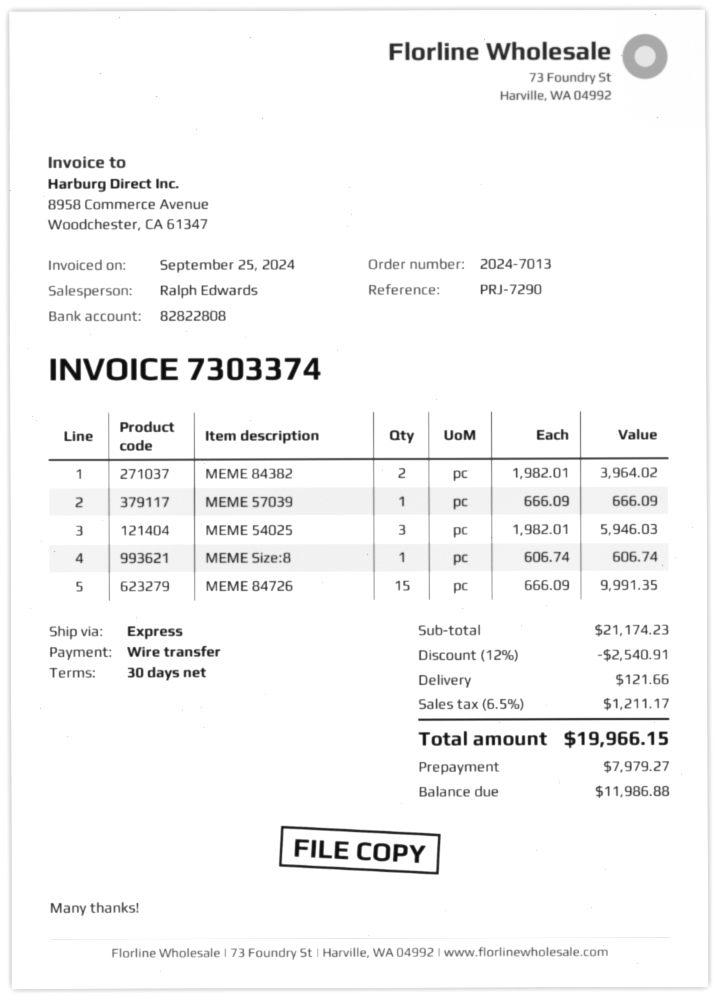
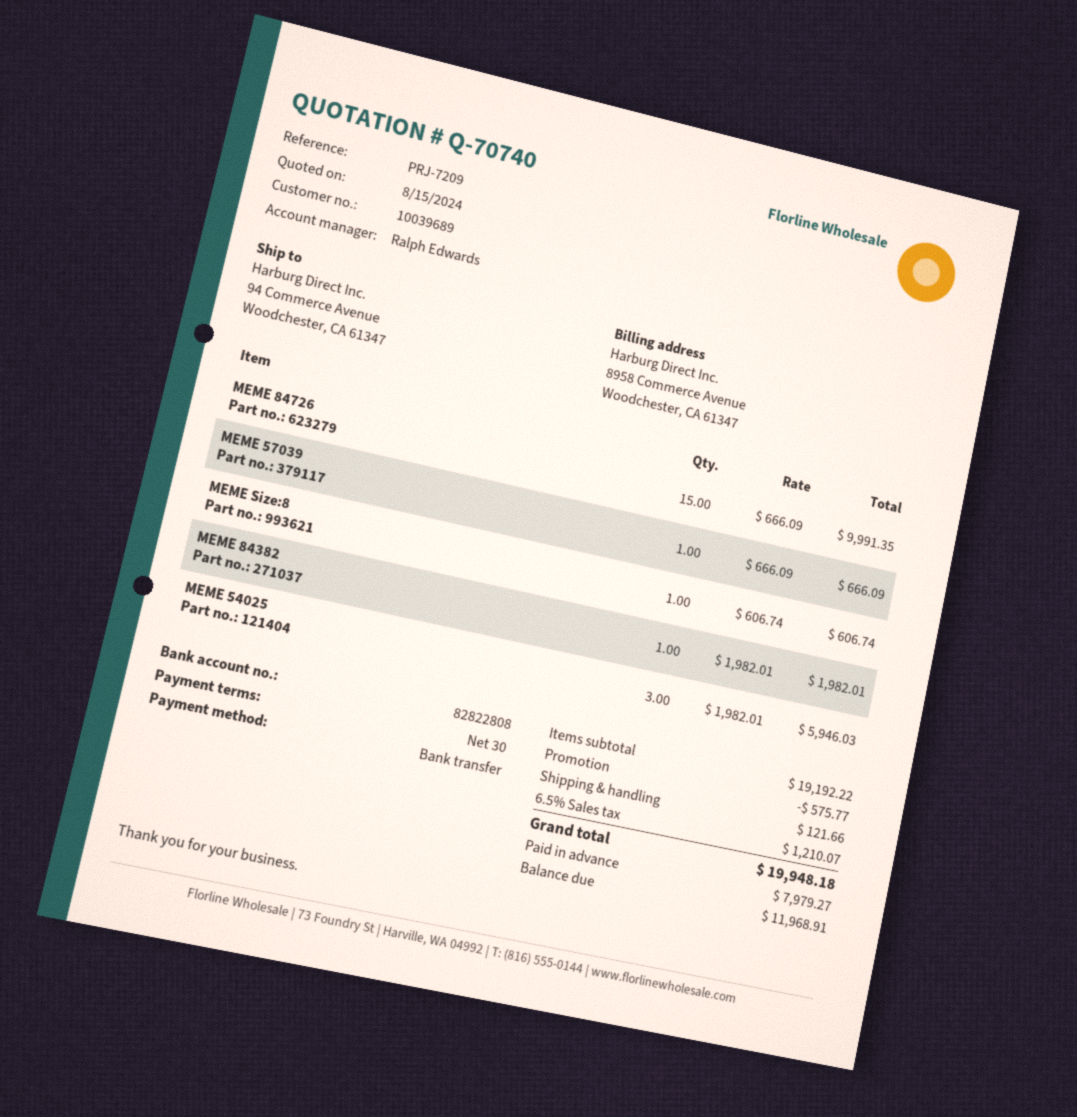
reference: PRJ-7290 -> PRJ-7209
MEME 84382: 2 x 1982.01 = 3964.02 -> 1 x 1982.01 = 1982.01
subtotal: 21174.23 -> 19192.22
discount: 2540.91 -> 575.77
tax: 6.5% = 1211.17 -> 6.5% = 1210.07
total: 19966.15 -> 19948.18
balance: 11986.88 -> 11968.91

